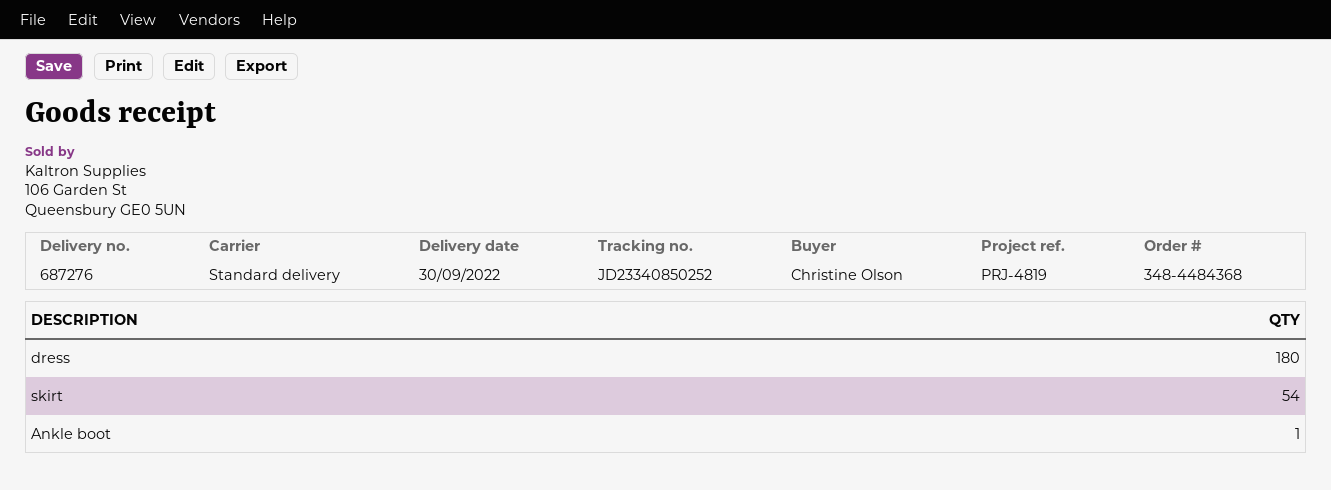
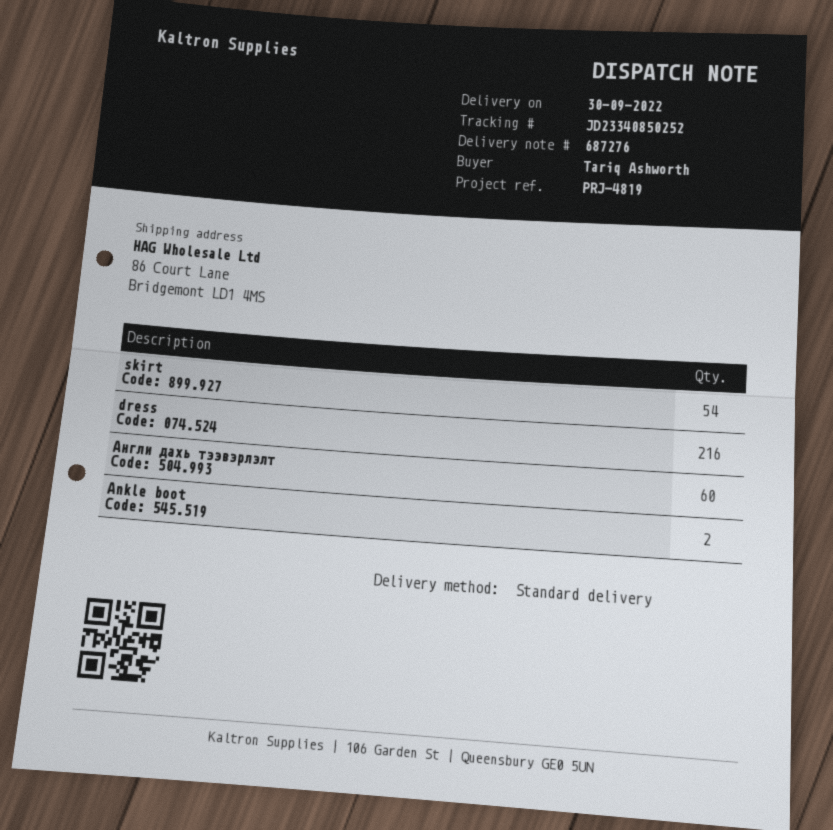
ordered by: Christine Olson -> Tariq Ashworth
dress: 180 -> 216
Ankle boot: 1 -> 2
Англи дахь тээвэрлэлт: none -> 60

